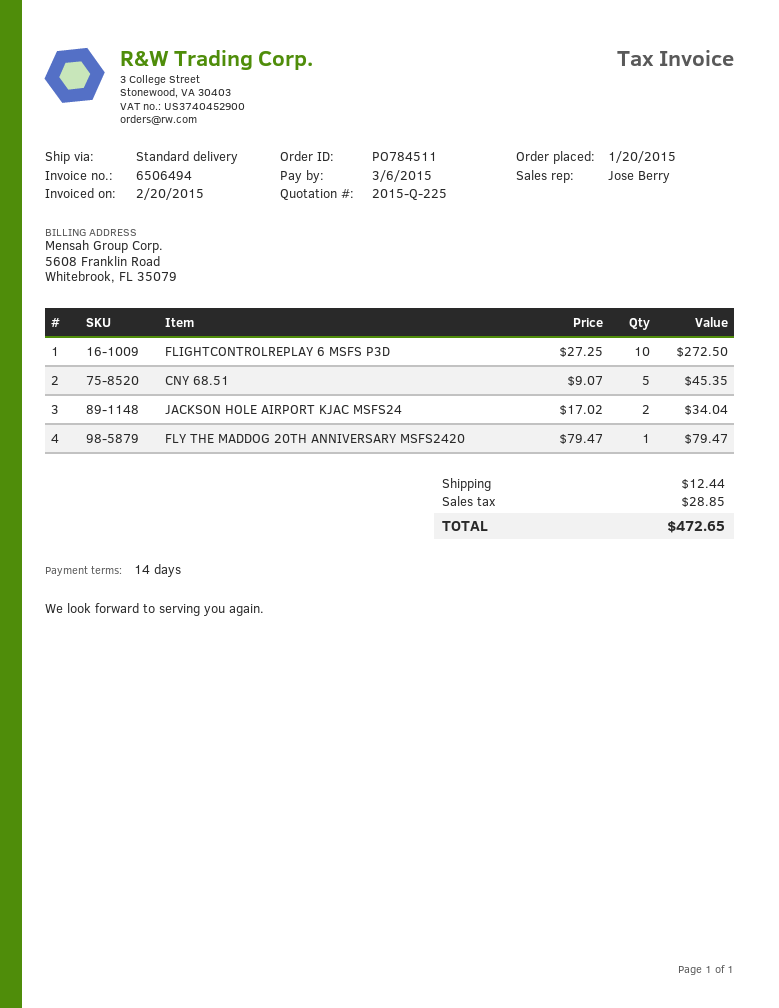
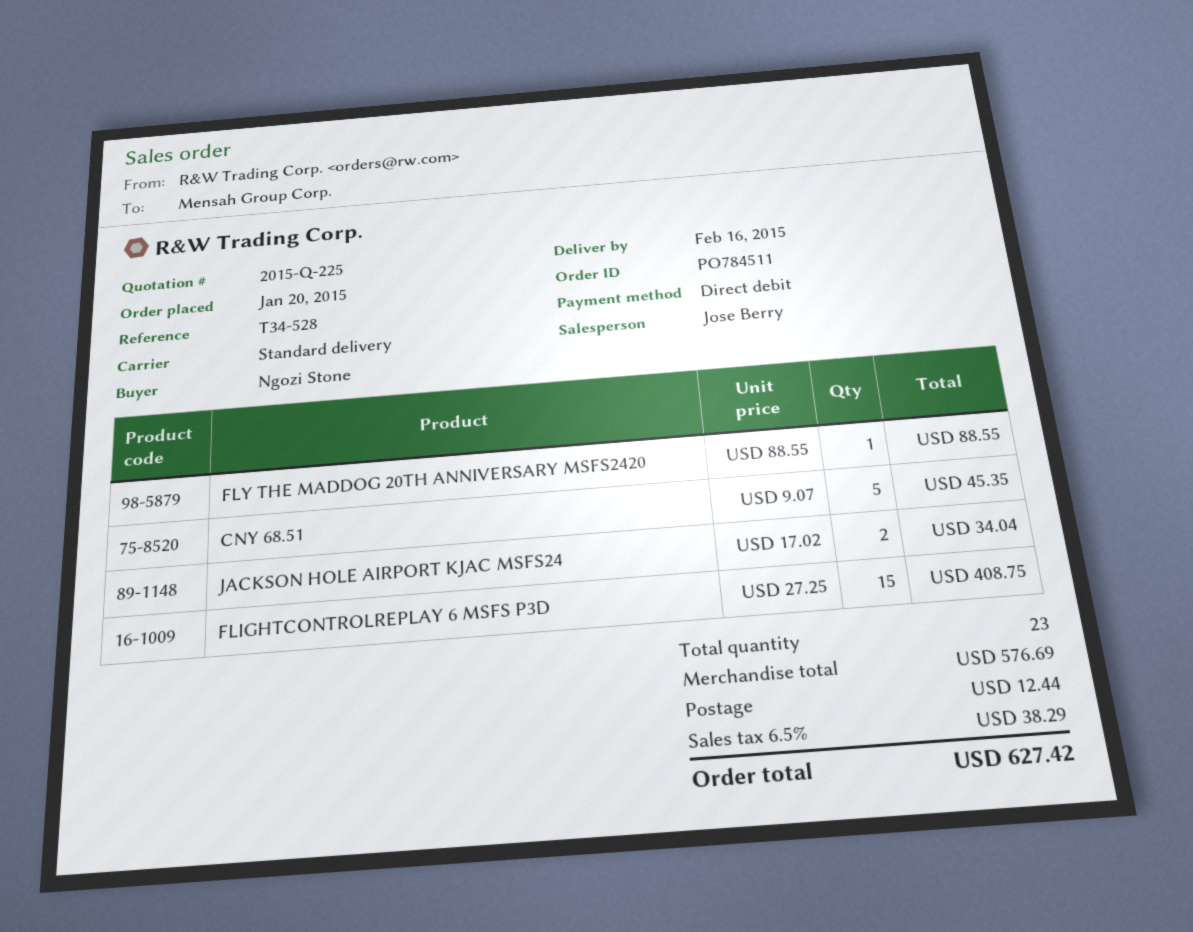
FLIGHTCONTROLREPLAY 6 MSFS P3D: 10 x 27.25 = 272.50 -> 15 x 27.25 = 408.75
FLY THE MADDOG 20TH ANNIVERSARY MSFS2420: 1 x 79.47 = 79.47 -> 1 x 88.55 = 88.55
tax: 28.85 -> 38.29
total: 472.65 -> 627.42

